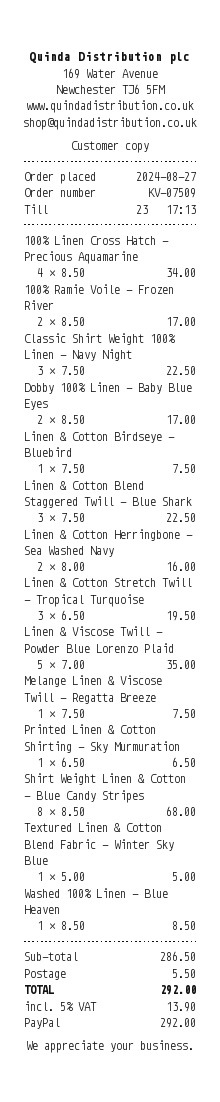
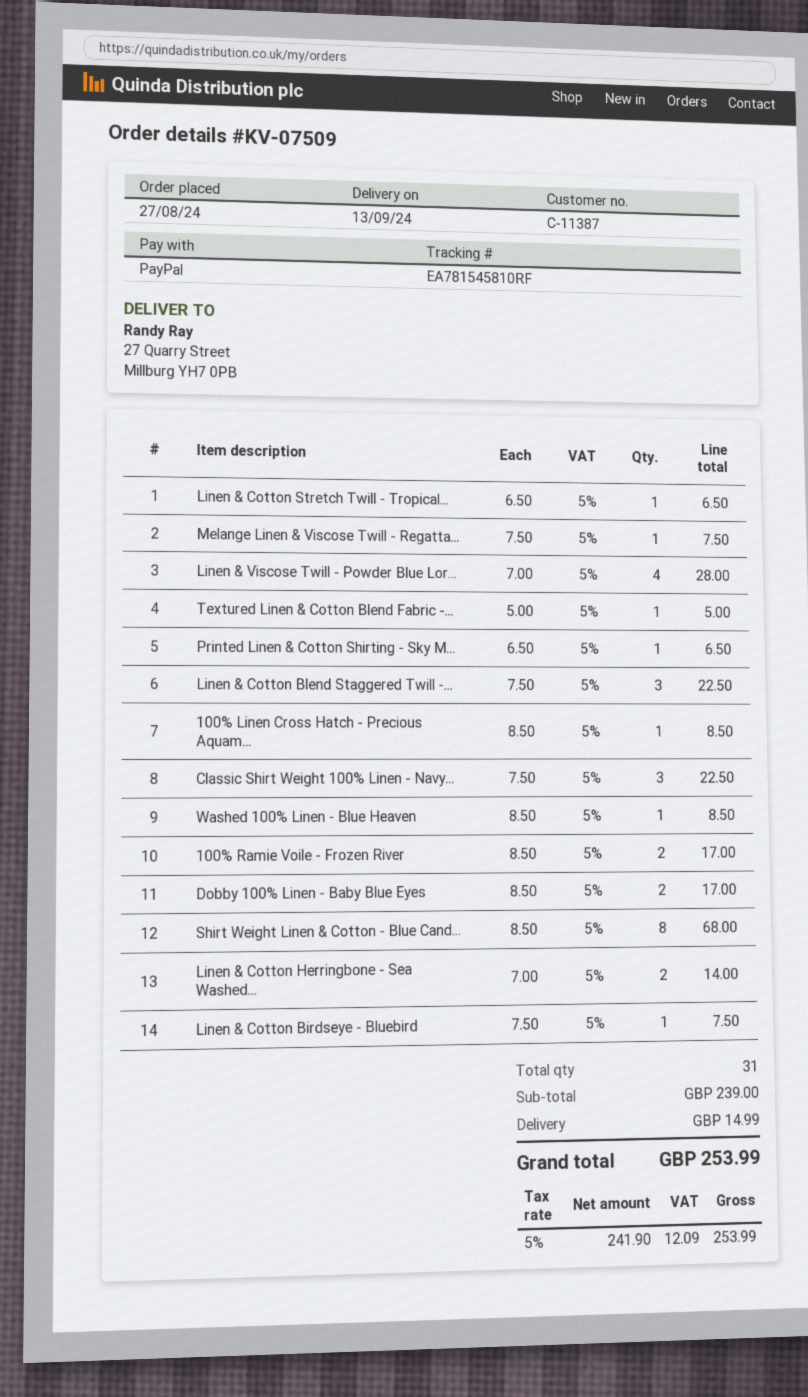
100% Linen Cross Hatch - Precious Aquamarine: 4 x 8.50 = 34.00 -> 1 x 8.50 = 8.50
Linen & Cotton Herringbone - Sea Washed Navy: 2 x 8.00 = 16.00 -> 2 x 7.00 = 14.00
Linen & Cotton Stretch Twill - Tropical Turquoise: 3 x 6.50 = 19.50 -> 1 x 6.50 = 6.50
Linen & Viscose Twill - Powder Blue Lorenzo Plaid: 5 x 7.00 = 35.00 -> 4 x 7.00 = 28.00
subtotal: 286.50 -> 239.00
shipping: 5.50 -> 14.99
tax: 5% = 13.90 -> 5% = 12.09
total: 292.00 -> 253.99

